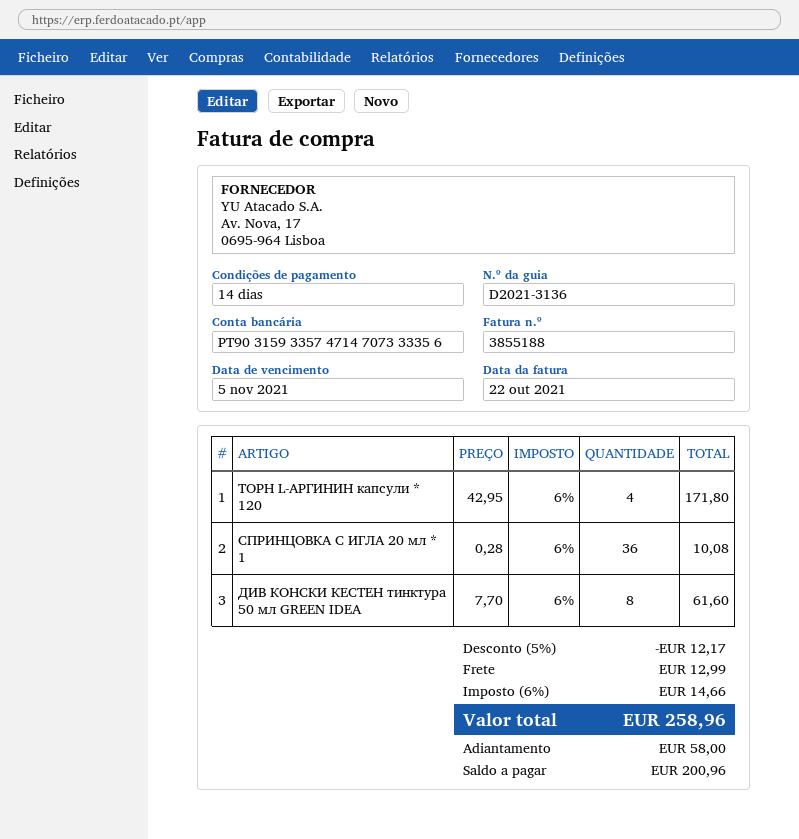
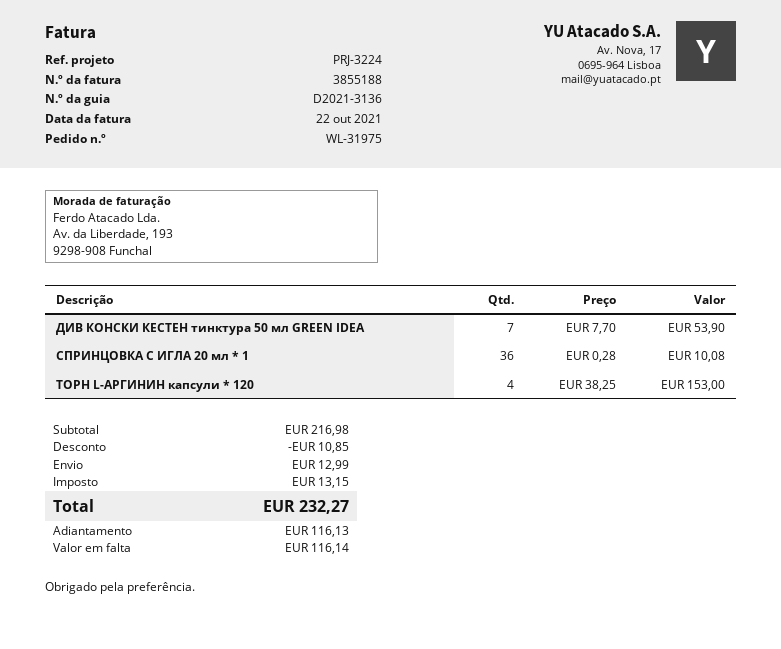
ТОРН L-АРГИНИН капсули * 120: 4 x 42.95 = 171.80 -> 4 x 38.25 = 153.00
ДИВ КОНСКИ КЕСТЕН тинктура 50 мл GREEN IDEA: 8 x 7.70 = 61.60 -> 7 x 7.70 = 53.90
discount: 12.17 -> 10.85
tax: 14.66 -> 13.15
total: 258.96 -> 232.27
deposit: 58.00 -> 116.13
balance: 200.96 -> 116.14

